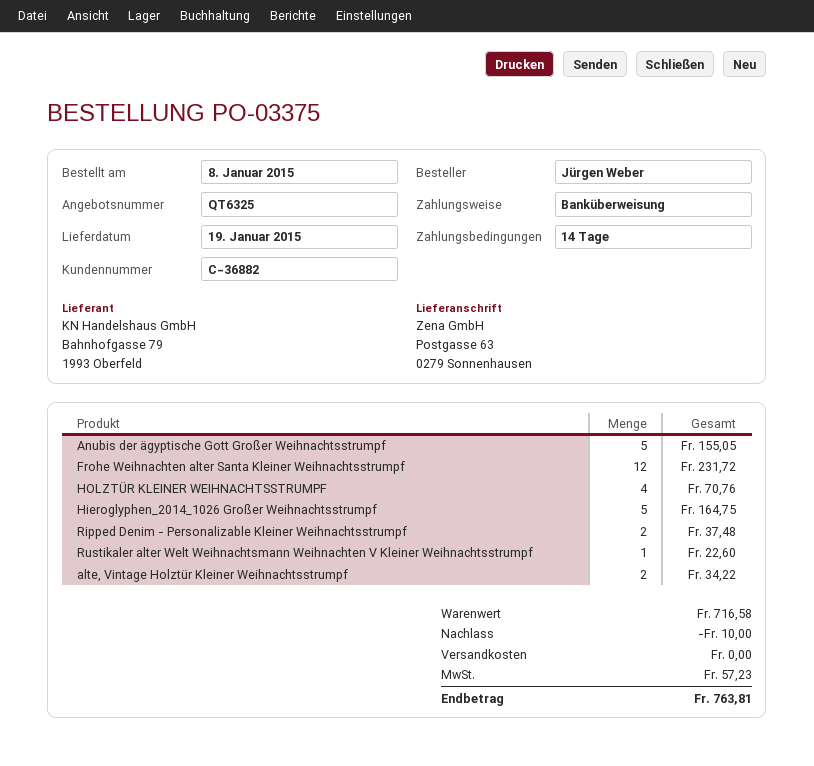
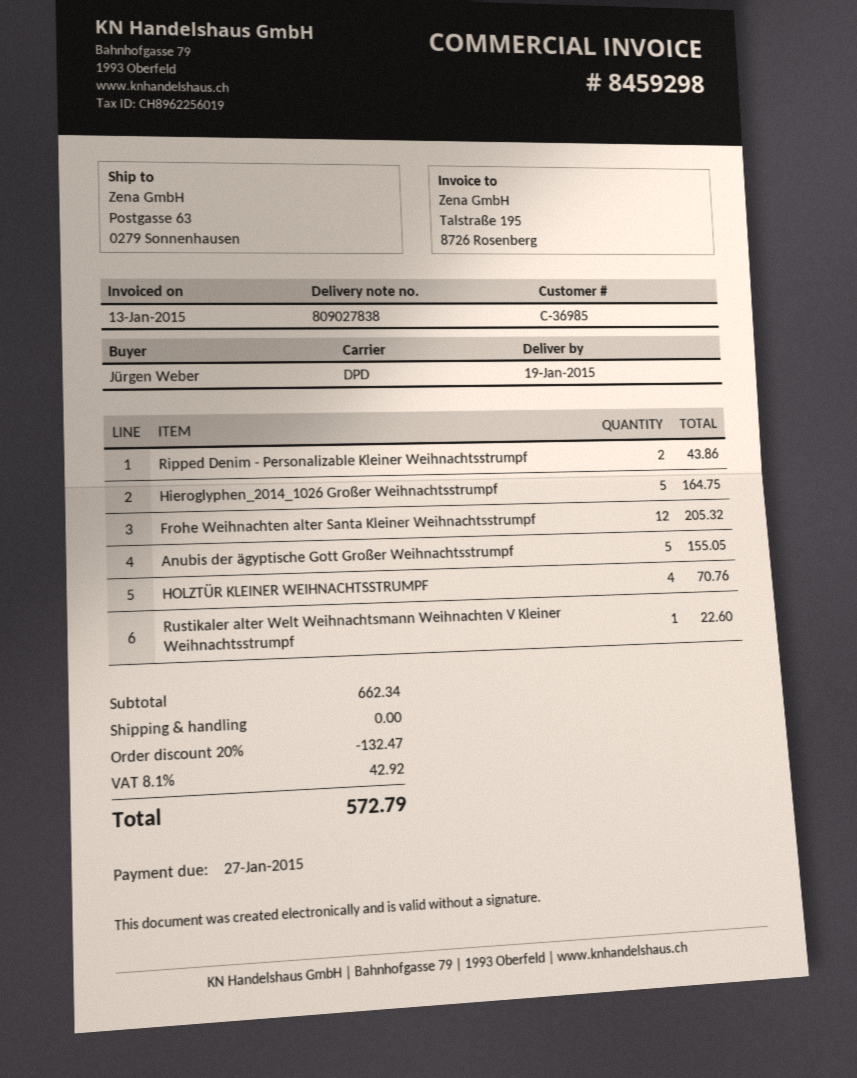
customer number: C-36882 -> C-36985
Frohe Weihnachten alter Santa Kleiner Weihnachtsstrumpf: 12 for 231.72 -> 12 for 205.32
Ripped Denim - Personalizable Kleiner Weihnachtsstrumpf: 2 for 37.48 -> 2 for 43.86
alte, Vintage Holztür Kleiner Weihnachtsstrumpf: 2 for 34.22 -> none
subtotal: 716.58 -> 662.34
discount: 10.00 -> 132.47
tax: 57.23 -> 42.92
total: 763.81 -> 572.79

